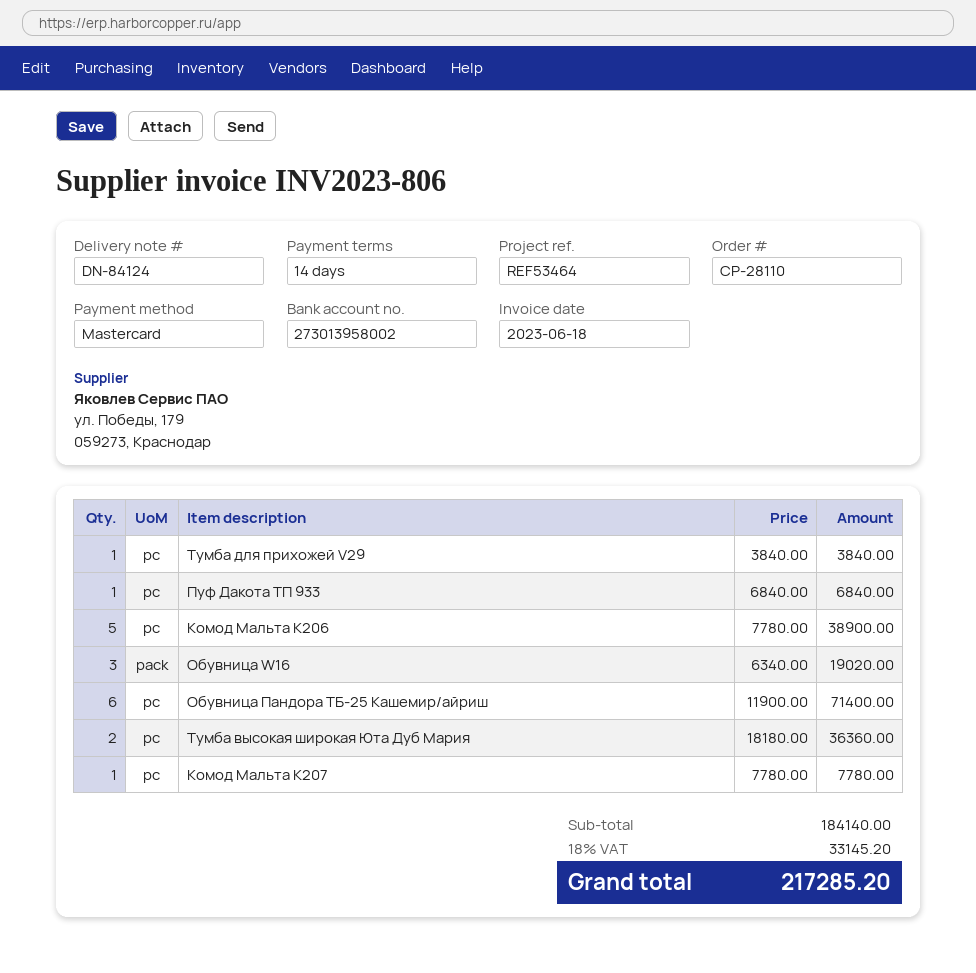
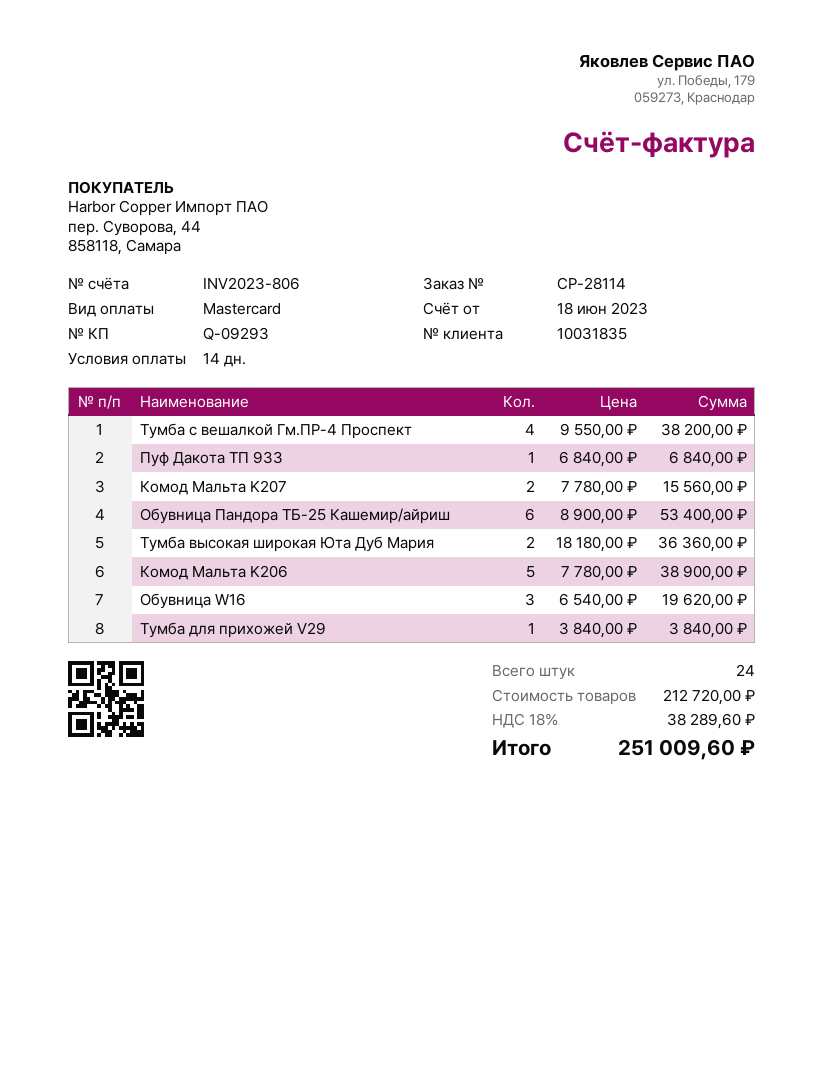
order number: CP-28110 -> CP-28114
Обувница W16: 3 x 6340.00 = 19020.00 -> 3 x 6540.00 = 19620.00
Обувница Пандора ТБ-25 Кашемир/айриш: 6 x 11900.00 = 71400.00 -> 6 x 8900.00 = 53400.00
Комод Мальта K207: 1 x 7780.00 = 7780.00 -> 2 x 7780.00 = 15560.00
Тумба с вешалкой Гм.ПР-4 Проспект: none -> 4 x 9550.00 = 38200.00
subtotal: 184140.00 -> 212720.00
tax: 18% = 33145.20 -> 18% = 38289.60
total: 217285.20 -> 251009.60

